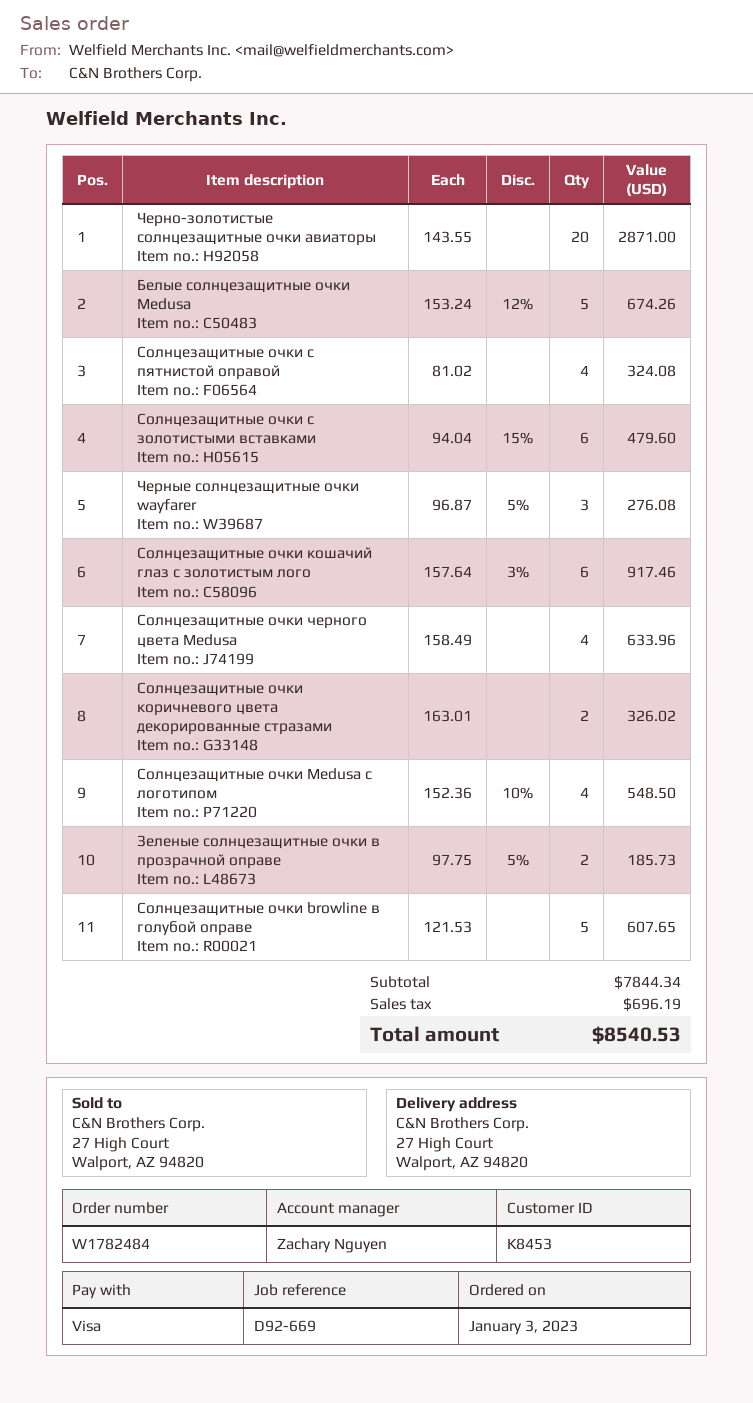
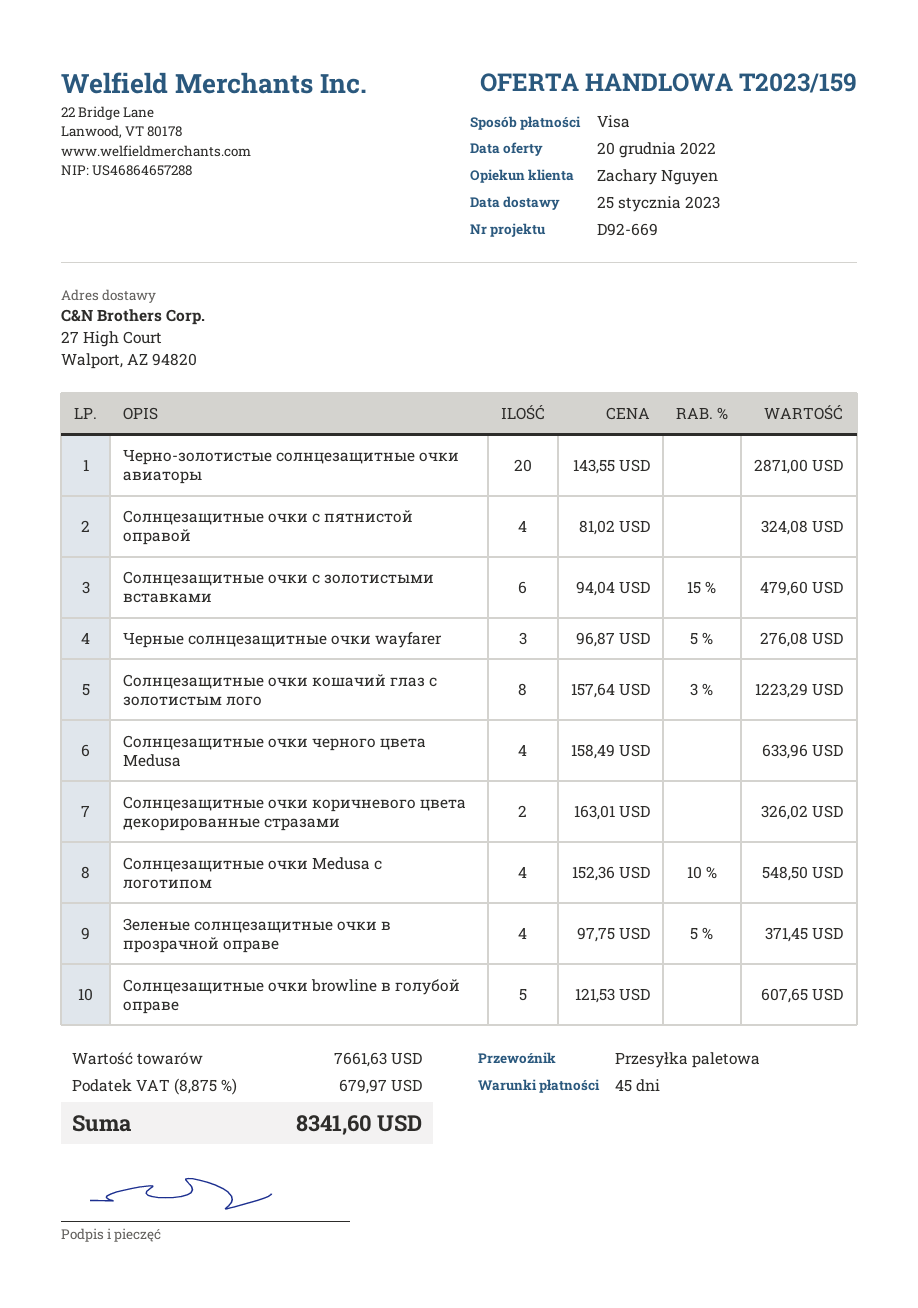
Белые солнцезащитные очки Medusa: 5 x 153.24 - 12% = 674.26 -> none
Солнцезащитные очки кошачий глаз с золотистым лого: 6 x 157.64 - 3% = 917.46 -> 8 x 157.64 - 3% = 1223.29
Зеленые солнцезащитные очки в прозрачной оправе: 2 x 97.75 - 5% = 185.73 -> 4 x 97.75 - 5% = 371.45
subtotal: 7844.34 -> 7661.63
tax: 696.19 -> 679.97
total: 8540.53 -> 8341.60

